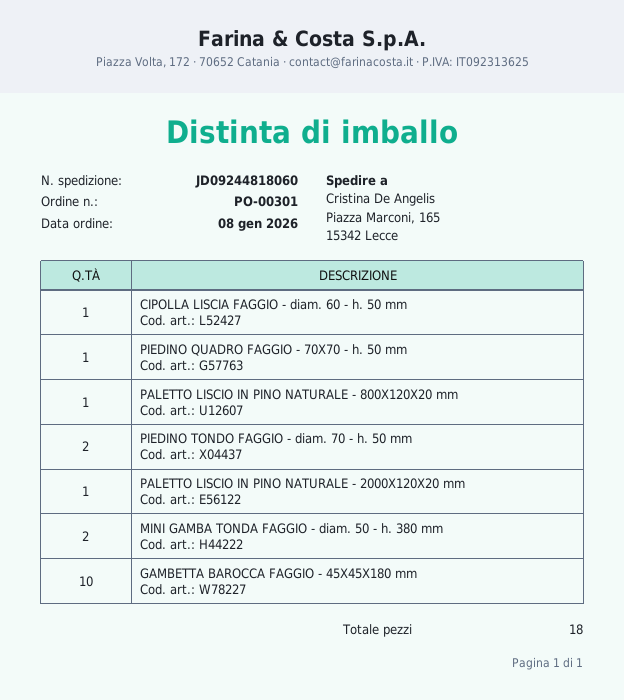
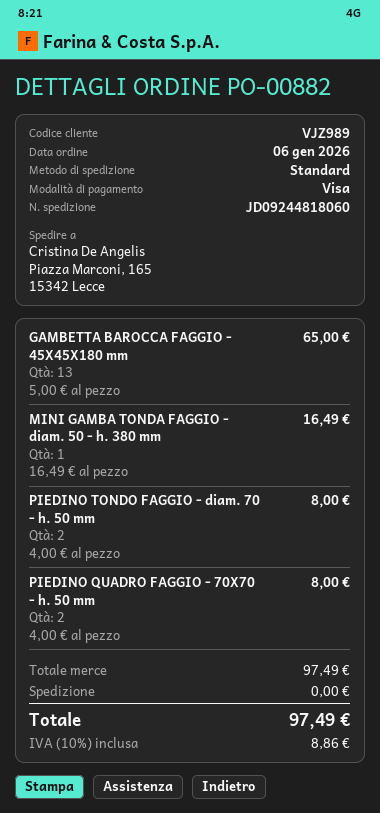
order number: PO-00301 -> PO-00882
order date: 2026-01-08 -> 2026-01-06
CIPOLLA LISCIA FAGGIO - diam. 60 - h. 50 mm: 1 -> none
PIEDINO QUADRO FAGGIO - 70X70 - h. 50 mm: 1 -> 2
PALETTO LISCIO IN PINO NATURALE - 800X120X20 mm: 1 -> none
PALETTO LISCIO IN PINO NATURALE - 2000X120X20 mm: 1 -> none
MINI GAMBA TONDA FAGGIO - diam. 50 - h. 380 mm: 2 -> 1
GAMBETTA BAROCCA FAGGIO - 45X45X180 mm: 10 -> 13

